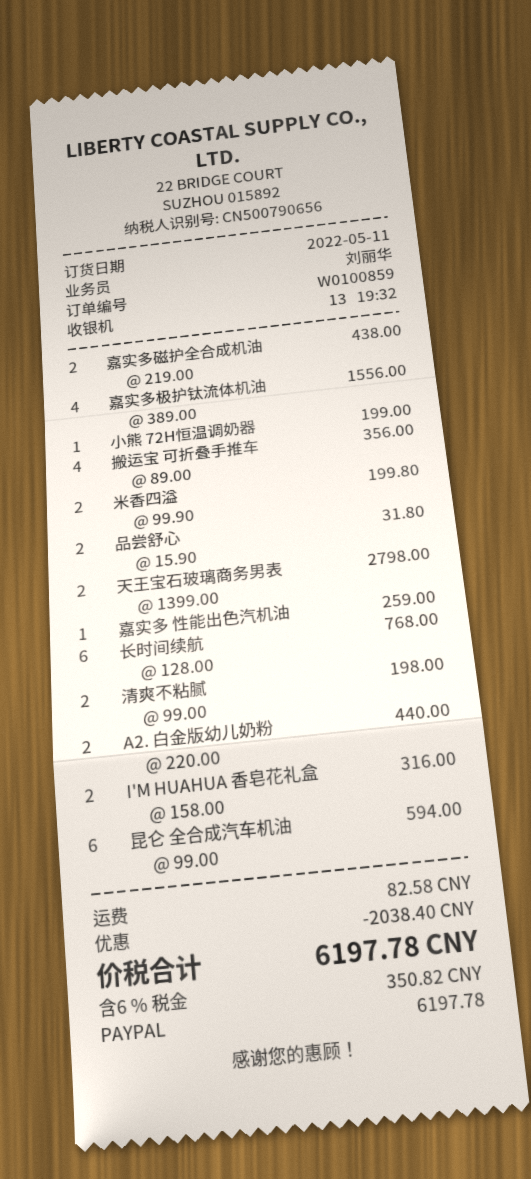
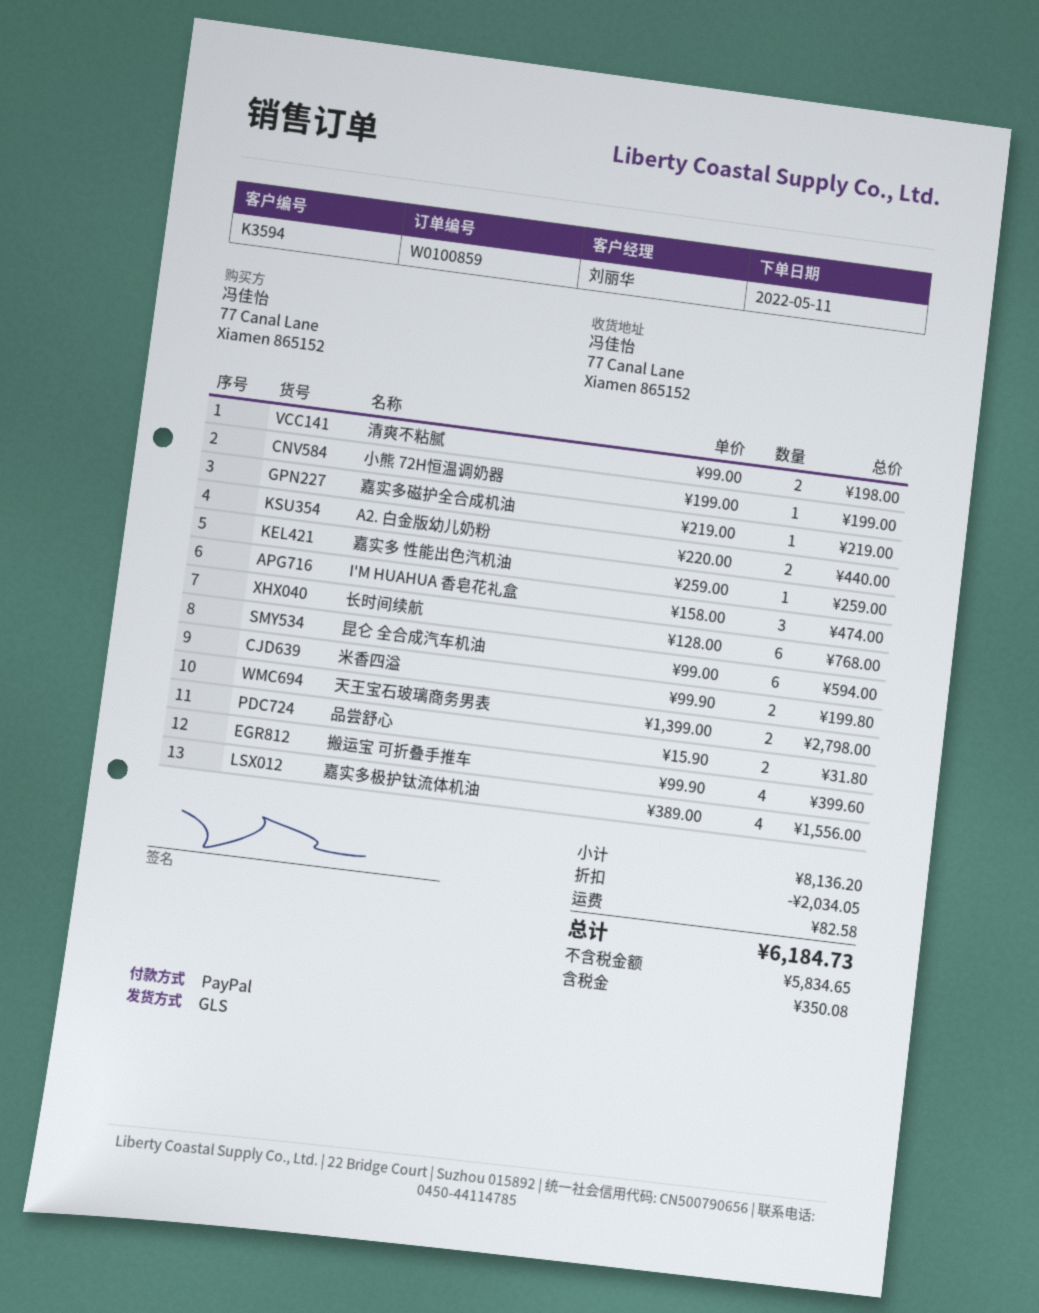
嘉实多磁护全合成机油: 2 x 219.00 = 438.00 -> 1 x 219.00 = 219.00
搬运宝 可折叠手推车: 4 x 89.00 = 356.00 -> 4 x 99.90 = 399.60
I'M HUAHUA 香皂花礼盒: 2 x 158.00 = 316.00 -> 3 x 158.00 = 474.00
discount: 2038.40 -> 2034.05
tax: 350.82 -> 350.08
total: 6197.78 -> 6184.73

